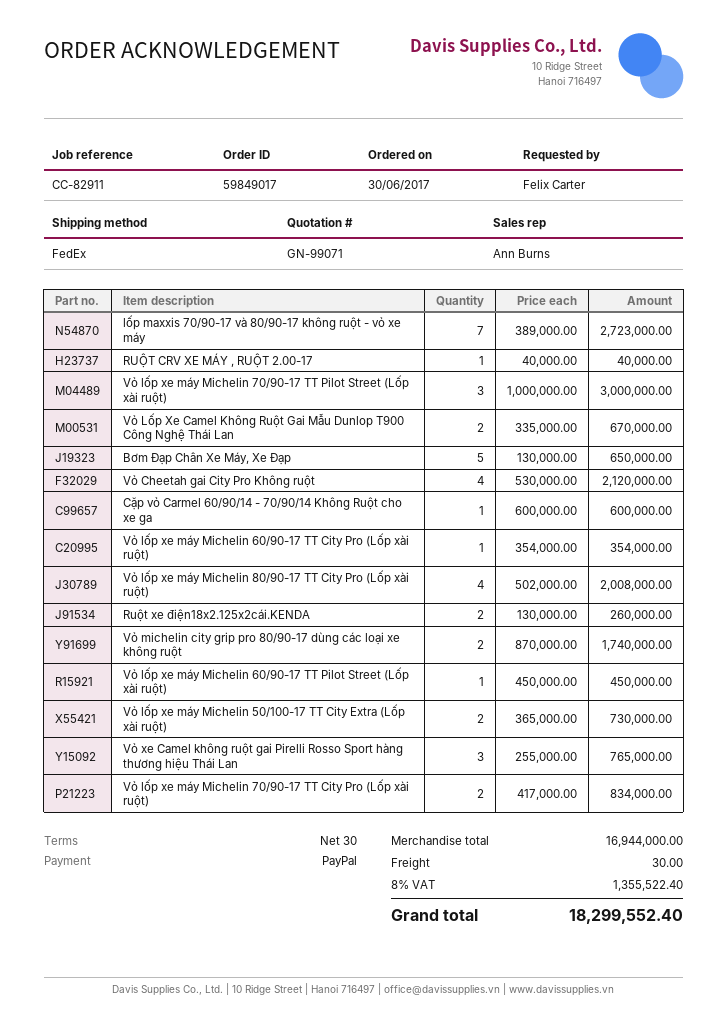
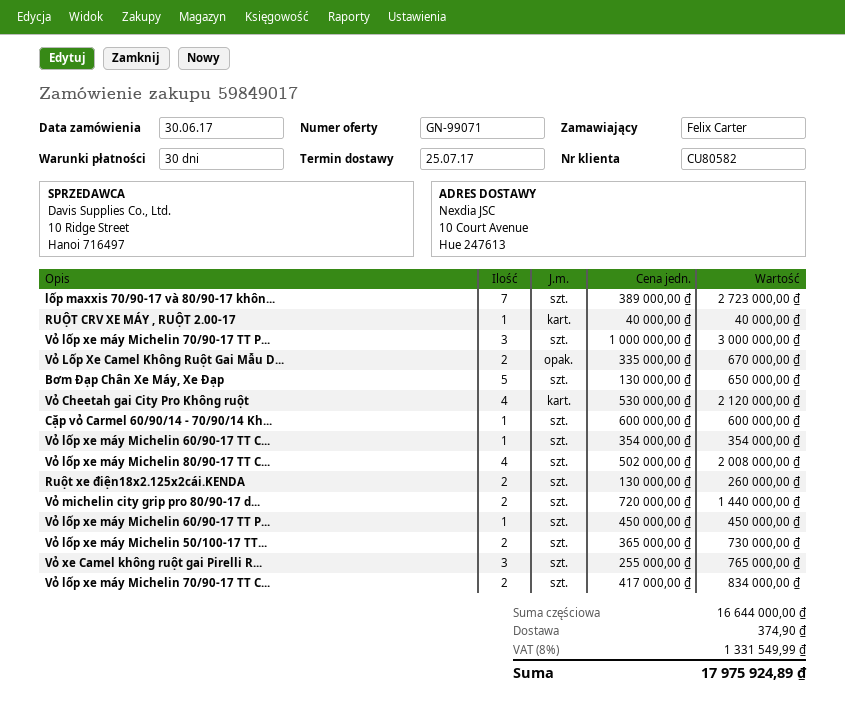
Vỏ michelin city grip pro 80/90-17 dùng các loại xe không ruột: 2 x 870000.00 = 1740000.00 -> 2 x 720000.00 = 1440000.00
subtotal: 16944000.00 -> 16644000.00
shipping: 30.00 -> 374.90
tax: 8% = 1355522.40 -> 8% = 1331549.99
total: 18299552.40 -> 17975924.89

